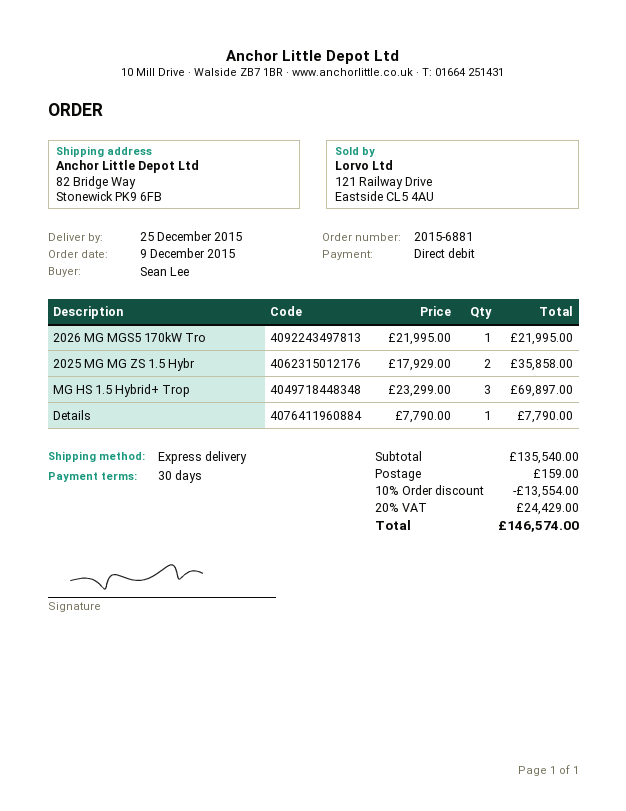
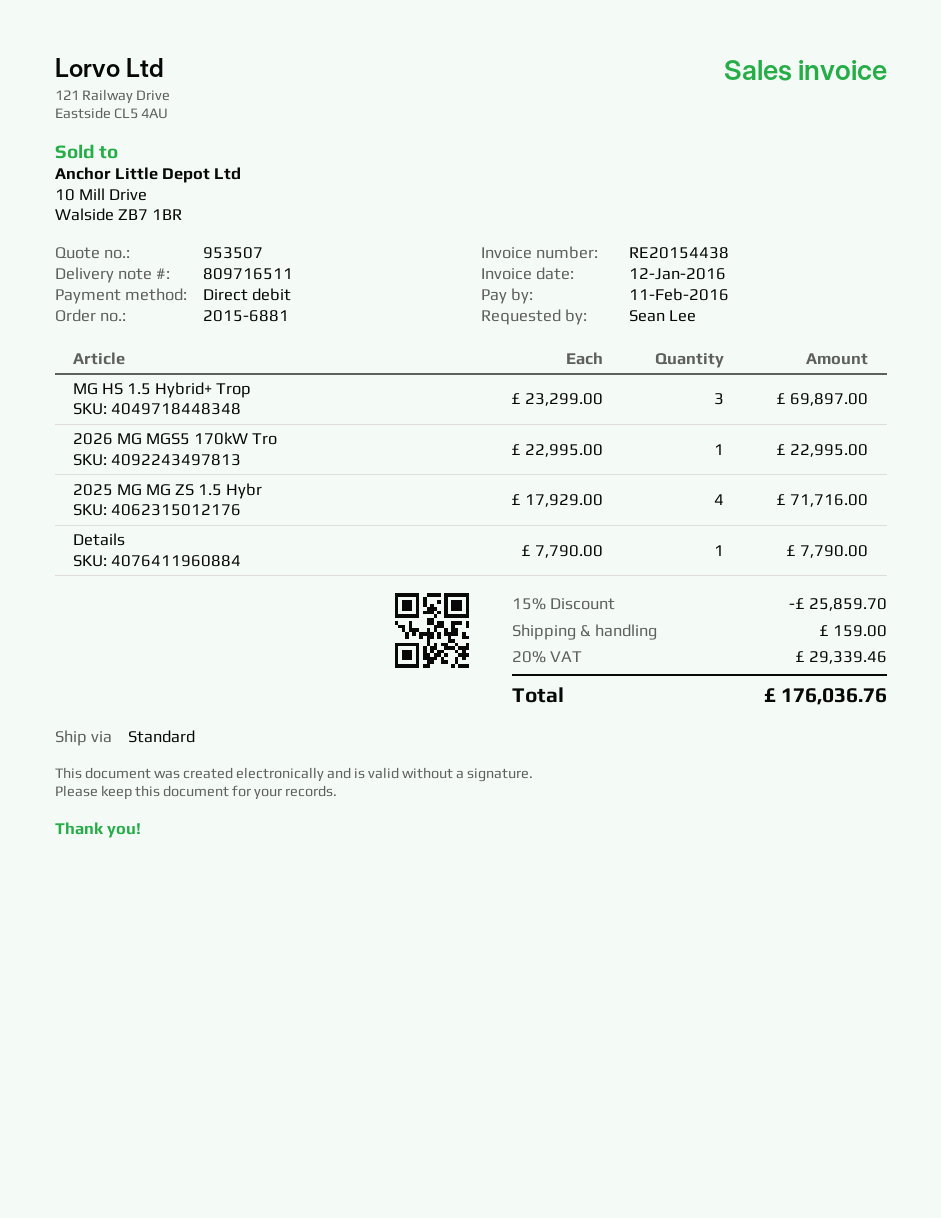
shipping method: express -> standard
2026 MG MGS5 170kW Tro: 1 x 21995.00 = 21995.00 -> 1 x 22995.00 = 22995.00
2025 MG MG ZS 1.5 Hybr: 2 x 17929.00 = 35858.00 -> 4 x 17929.00 = 71716.00
discount: 10% = 13554.00 -> 15% = 25859.70
tax: 20% = 24429.00 -> 20% = 29339.46
total: 146574.00 -> 176036.76

